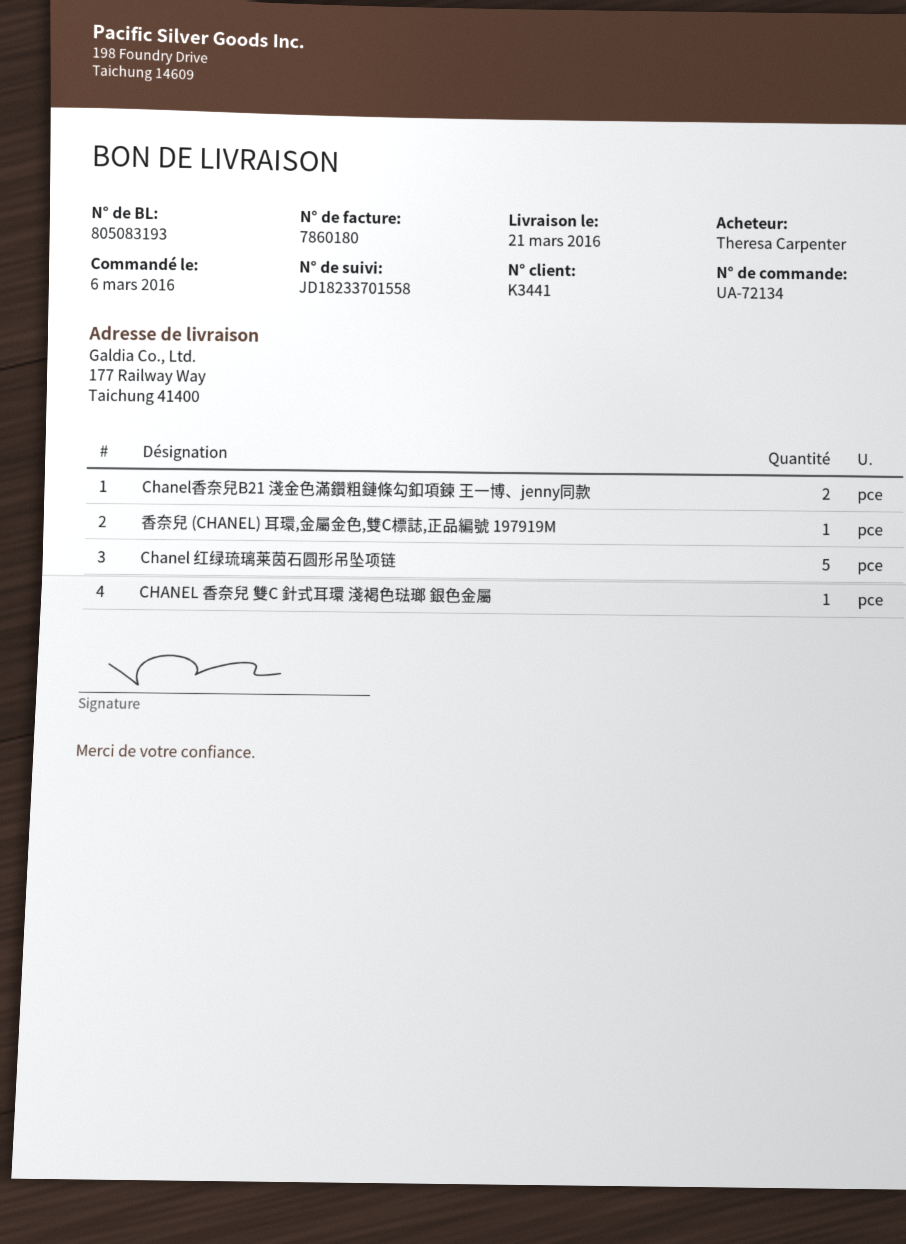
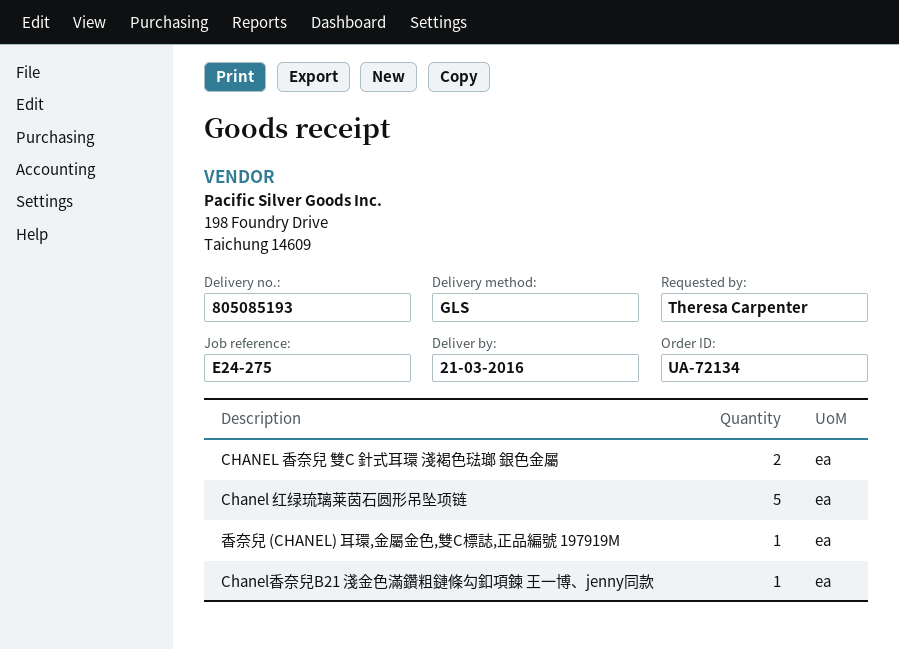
delivery note number: 805083193 -> 805085193
Chanel香奈兒B21 淺金色滿鑽粗鏈條勾釦項鍊 王一博、jenny同款: 2 -> 1
CHANEL 香奈兒 雙C 針式耳環 淺褐色琺瑯 銀色金屬: 1 -> 2

